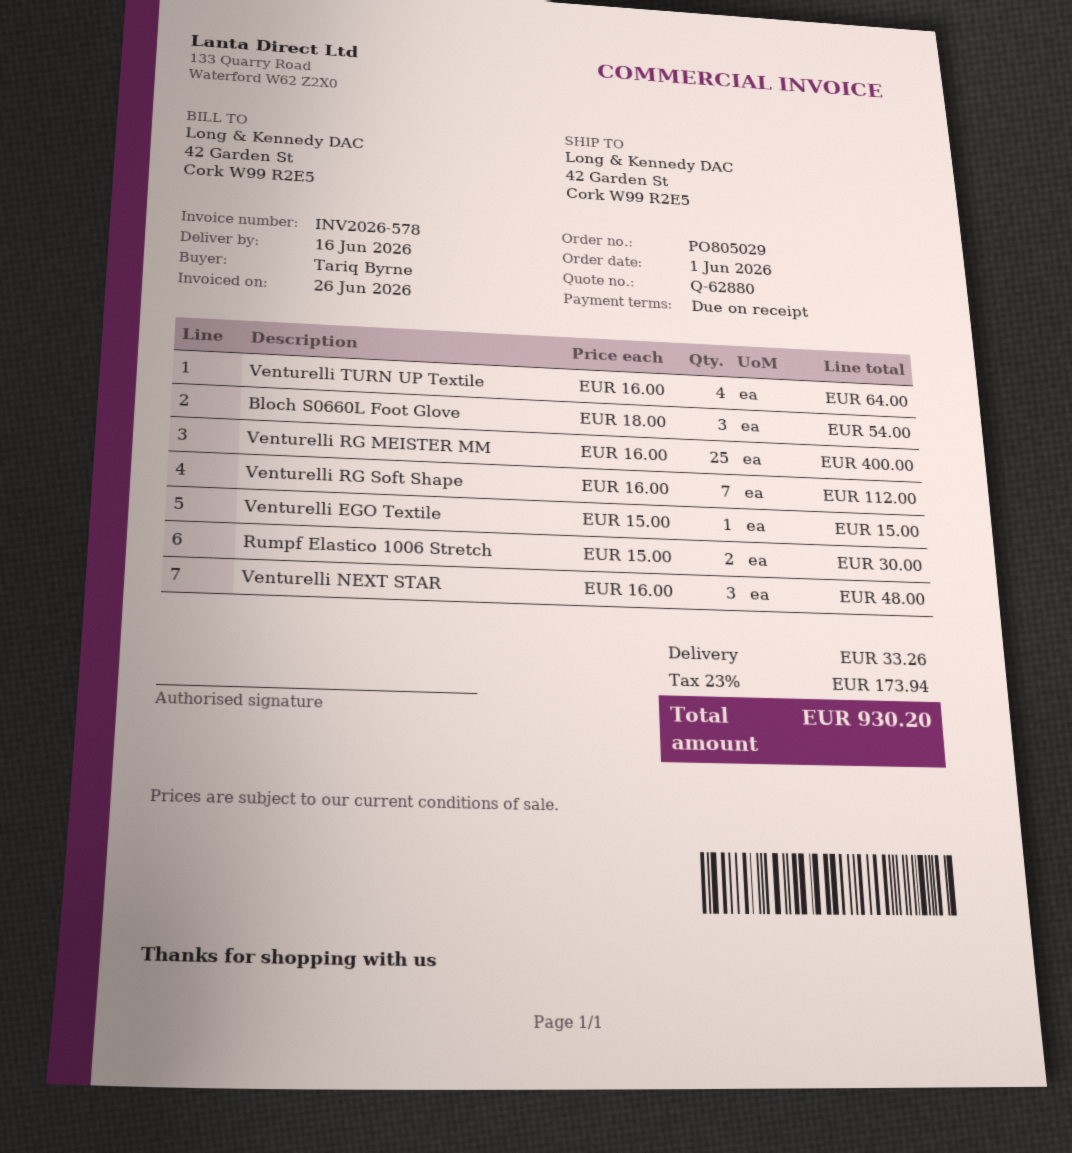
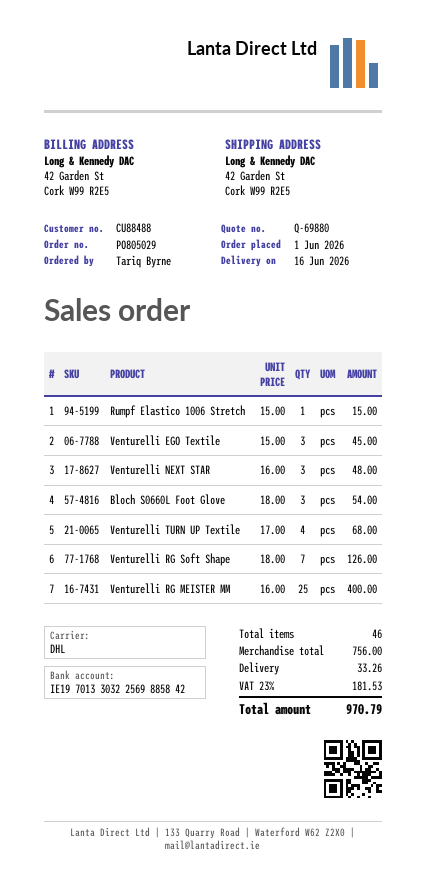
quote number: Q-62880 -> Q-69880
Venturelli TURN UP Textile: 4 x 16.00 = 64.00 -> 4 x 17.00 = 68.00
Venturelli RG Soft Shape: 7 x 16.00 = 112.00 -> 7 x 18.00 = 126.00
Venturelli EGO Textile: 1 x 15.00 = 15.00 -> 3 x 15.00 = 45.00
Rumpf Elastico 1006 Stretch: 2 x 15.00 = 30.00 -> 1 x 15.00 = 15.00
tax: 23% = 173.94 -> 23% = 181.53
total: 930.20 -> 970.79

